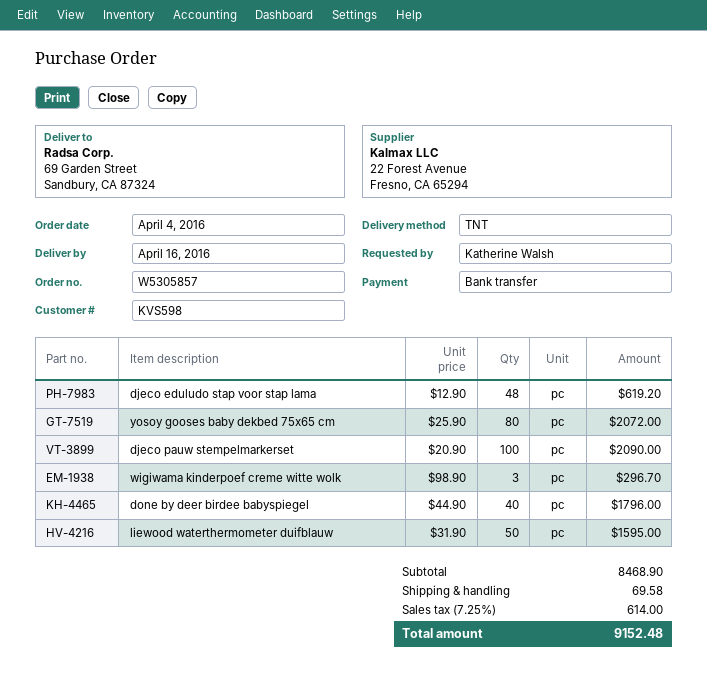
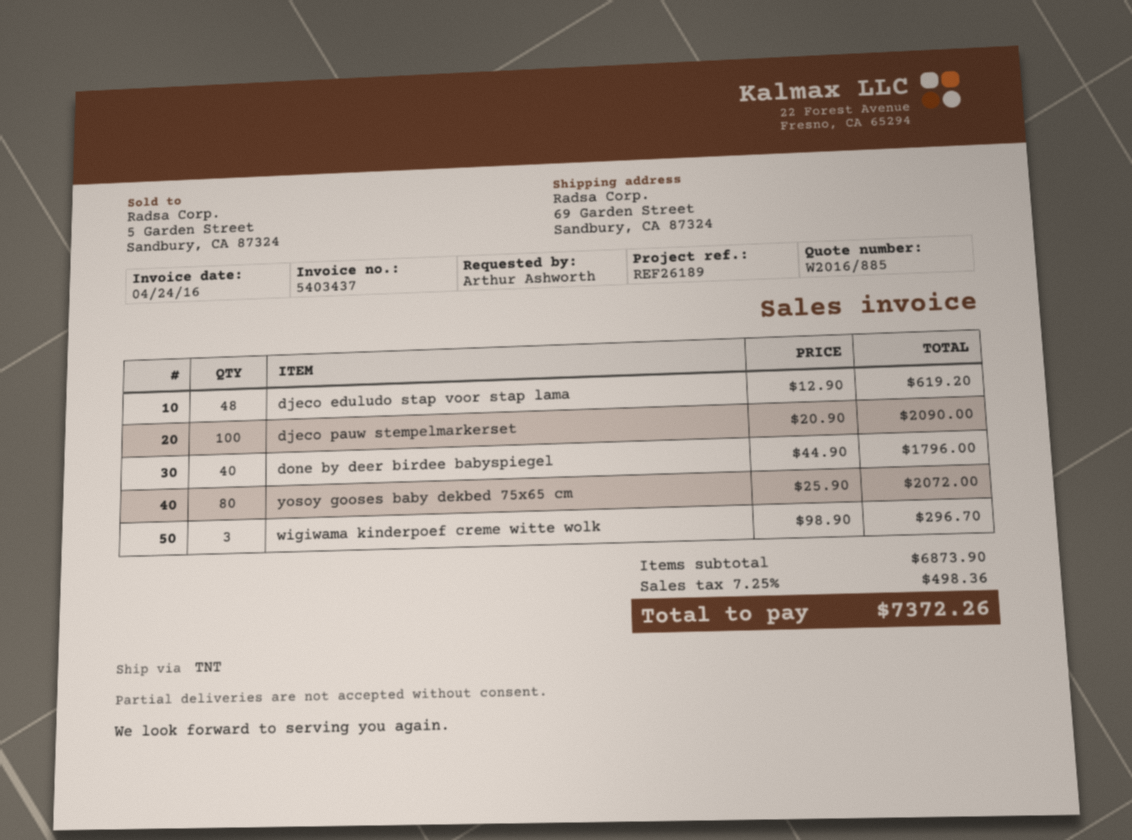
ordered by: Katherine Walsh -> Arthur Ashworth
liewood waterthermometer duifblauw: 50 x 31.90 = 1595.00 -> none
subtotal: 8468.90 -> 6873.90
shipping: 69.58 -> none
tax: 7.25% = 614.00 -> 7.25% = 498.36
total: 9152.48 -> 7372.26

